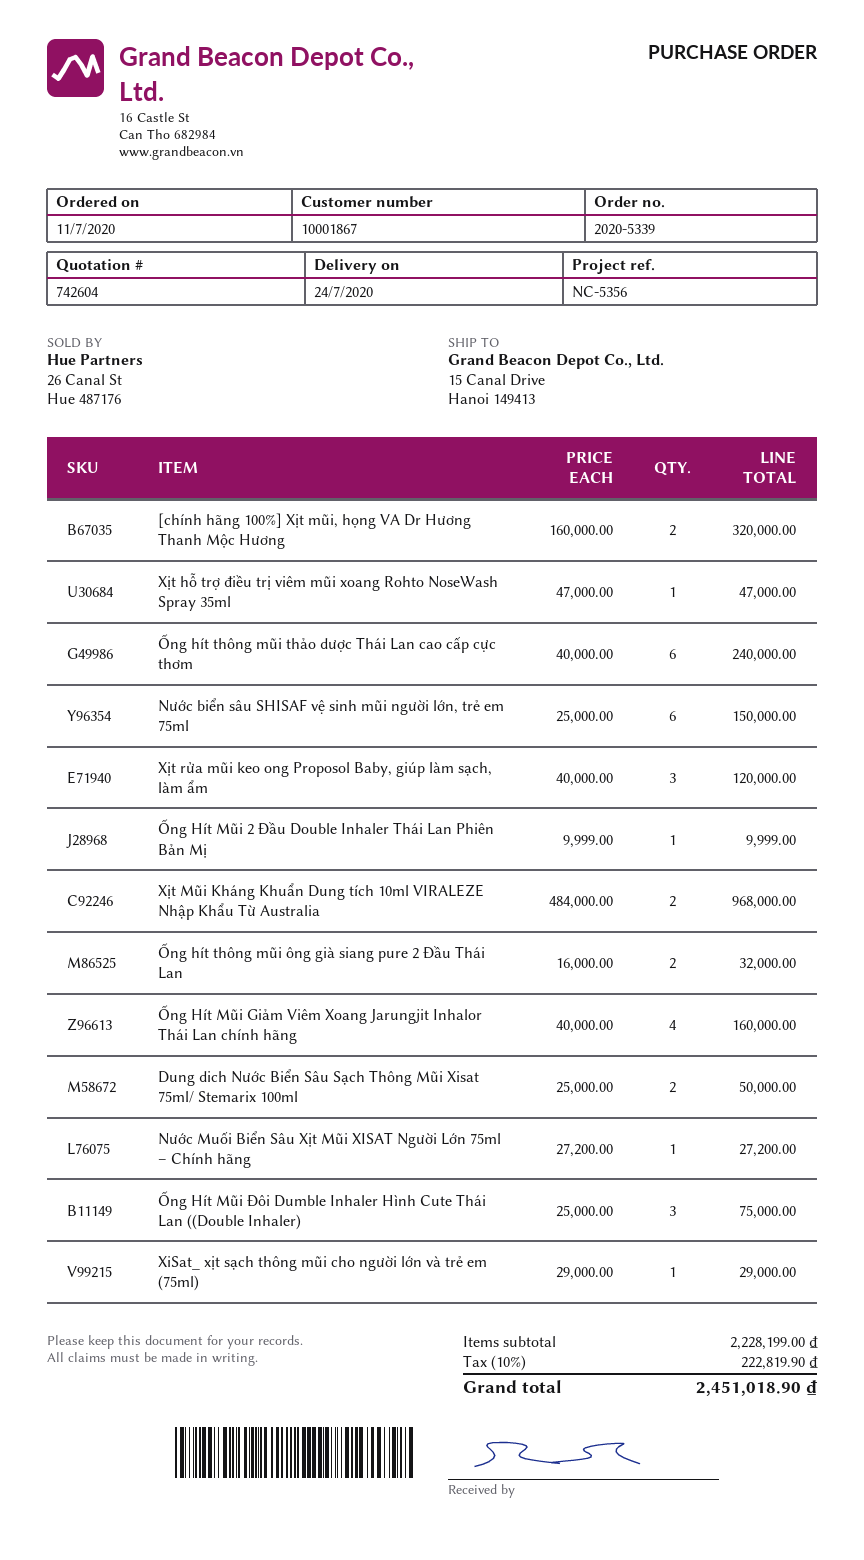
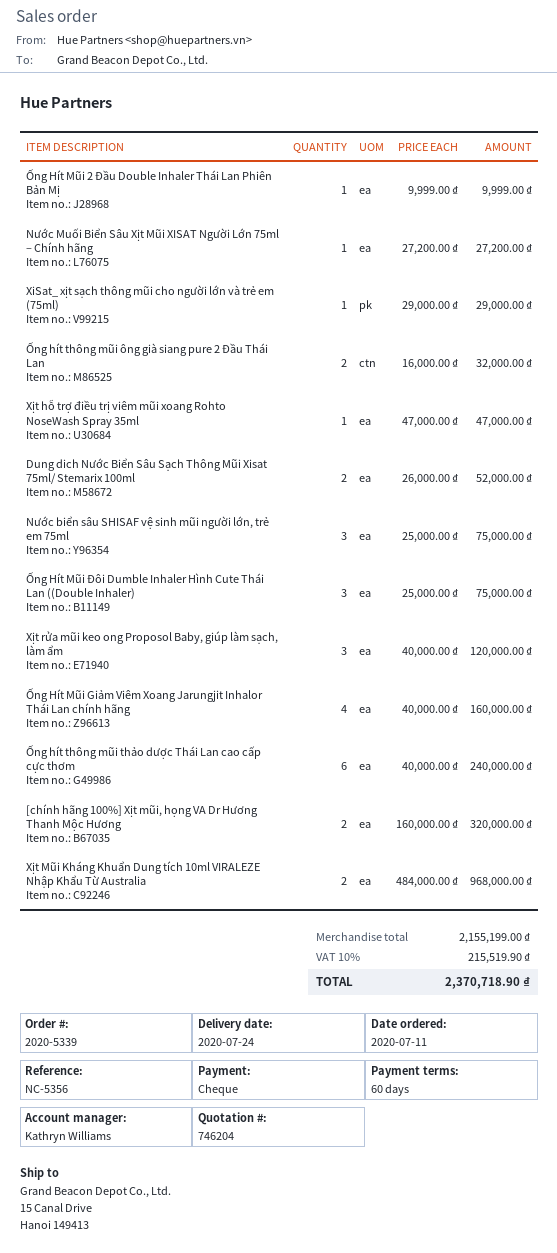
quote number: 742604 -> 746204
Nước biển sâu SHISAF vệ sinh mũi người lớn, trẻ em 75ml: 6 x 25000.00 = 150000.00 -> 3 x 25000.00 = 75000.00
Dung dich Nước Biển Sâu Sạch Thông Mũi Xisat 75ml/ Stemarix 100ml: 2 x 25000.00 = 50000.00 -> 2 x 26000.00 = 52000.00
subtotal: 2228199.00 -> 2155199.00
tax: 10% = 222819.90 -> 10% = 215519.90
total: 2451018.90 -> 2370718.90

